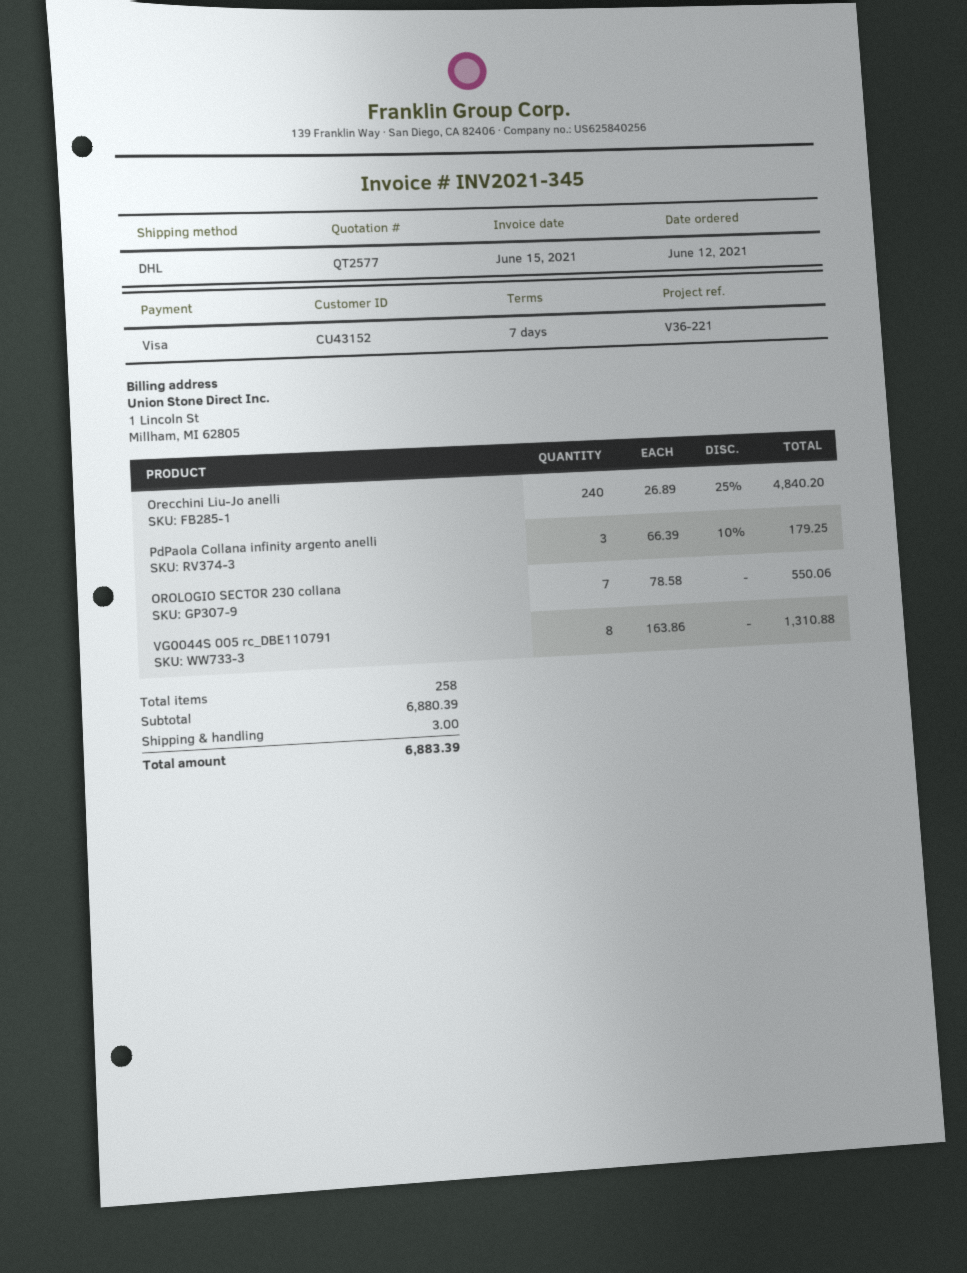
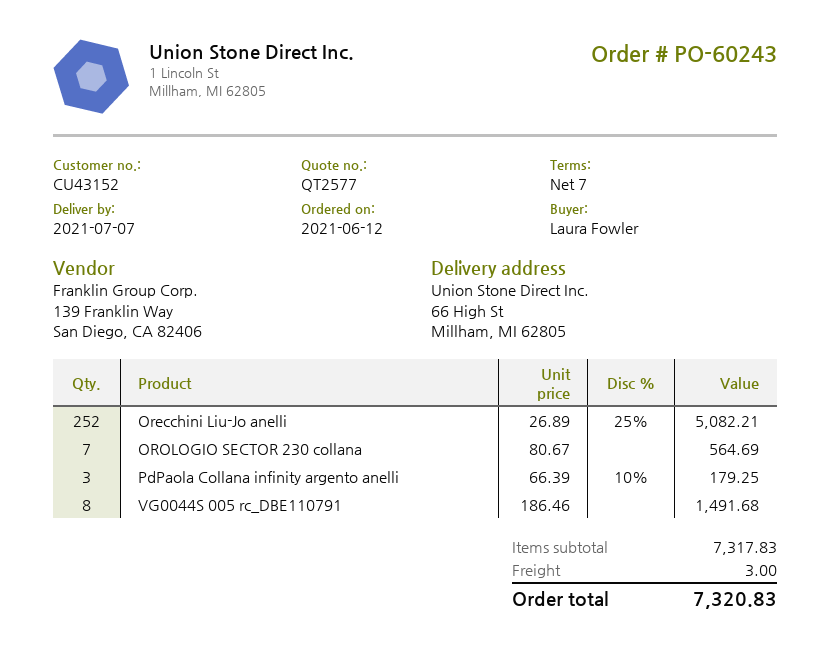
Orecchini Liu-Jo anelli: 240 x 26.89 - 25% = 4840.20 -> 252 x 26.89 - 25% = 5082.21
OROLOGIO SECTOR 230 collana: 7 x 78.58 = 550.06 -> 7 x 80.67 = 564.69
VG0044S 005 rc_DBE110791: 8 x 163.86 = 1310.88 -> 8 x 186.46 = 1491.68
subtotal: 6880.39 -> 7317.83
total: 6883.39 -> 7320.83

